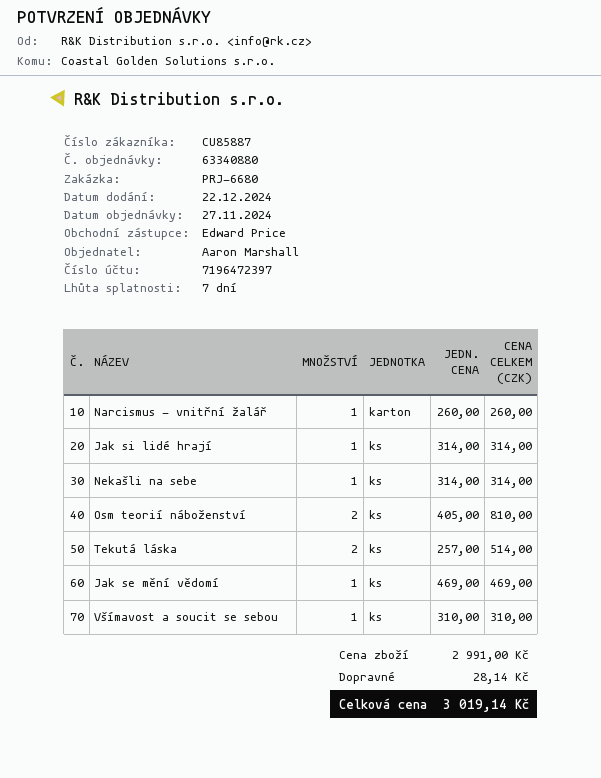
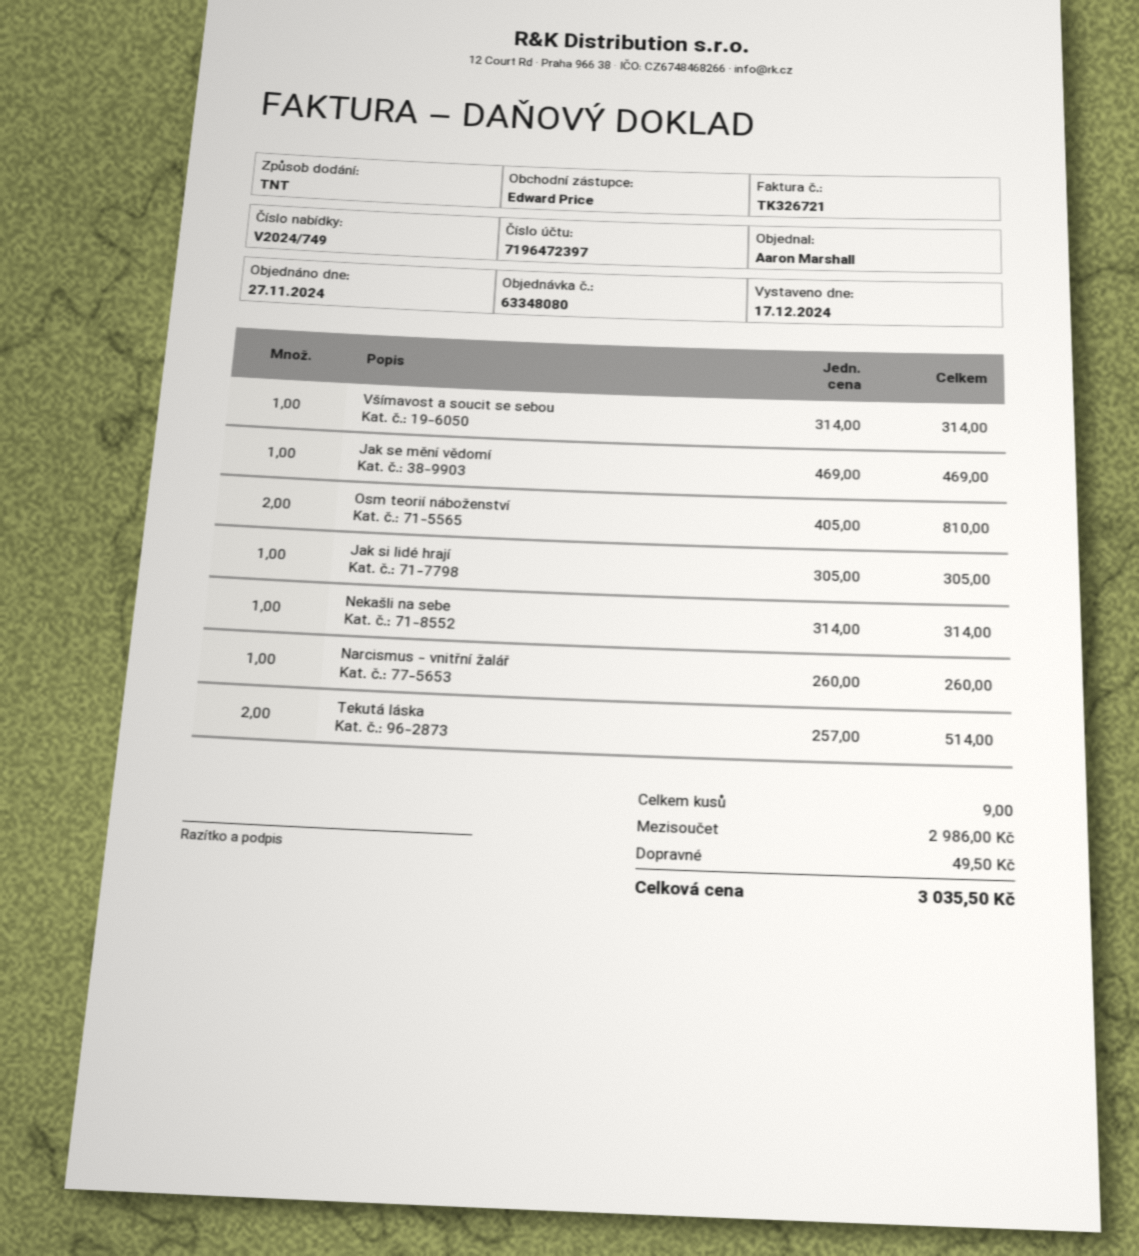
order number: 63340880 -> 63348080
Jak si lidé hrají: 1 x 314.00 = 314.00 -> 1 x 305.00 = 305.00
Všímavost a soucit se sebou: 1 x 310.00 = 310.00 -> 1 x 314.00 = 314.00
subtotal: 2991.00 -> 2986.00
shipping: 28.14 -> 49.50
total: 3019.14 -> 3035.50

